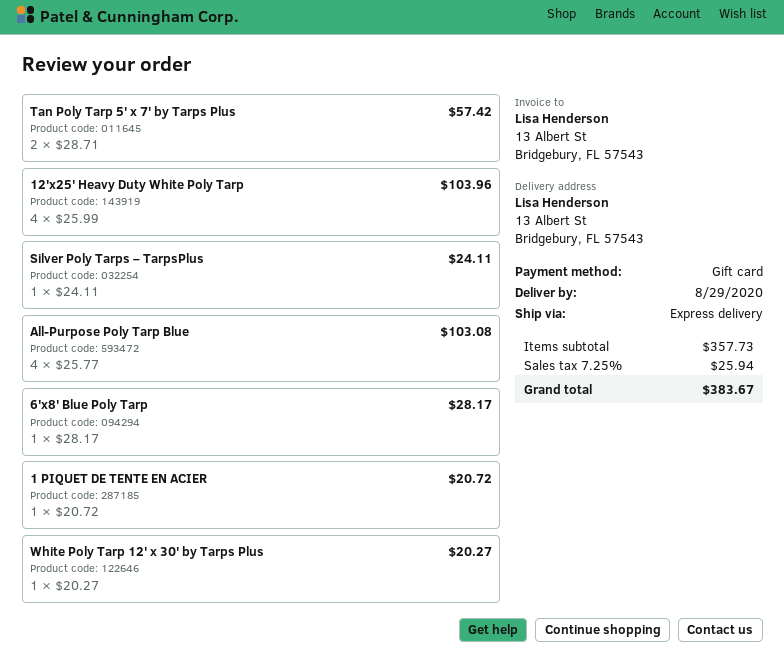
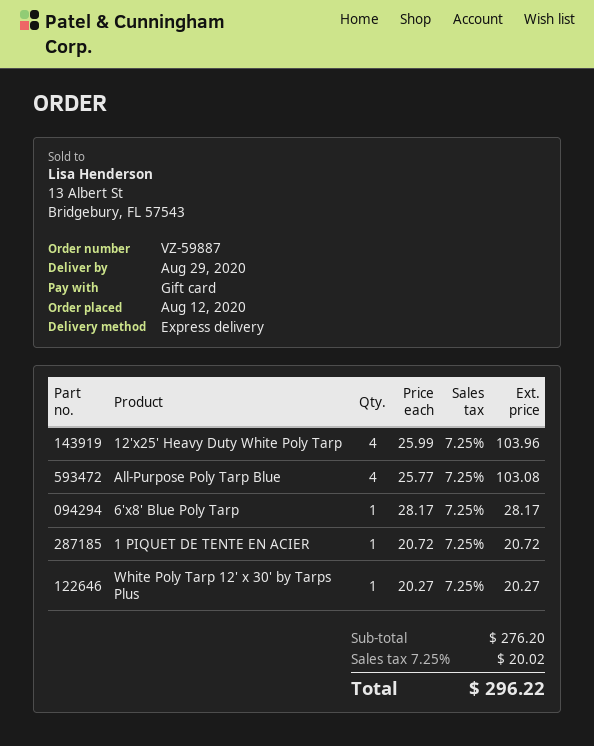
Tan Poly Tarp 5' x 7' by Tarps Plus: 2 x 28.71 = 57.42 -> none
Silver Poly Tarps – TarpsPlus: 1 x 24.11 = 24.11 -> none
subtotal: 357.73 -> 276.20
tax: 7.25% = 25.94 -> 7.25% = 20.02
total: 383.67 -> 296.22

